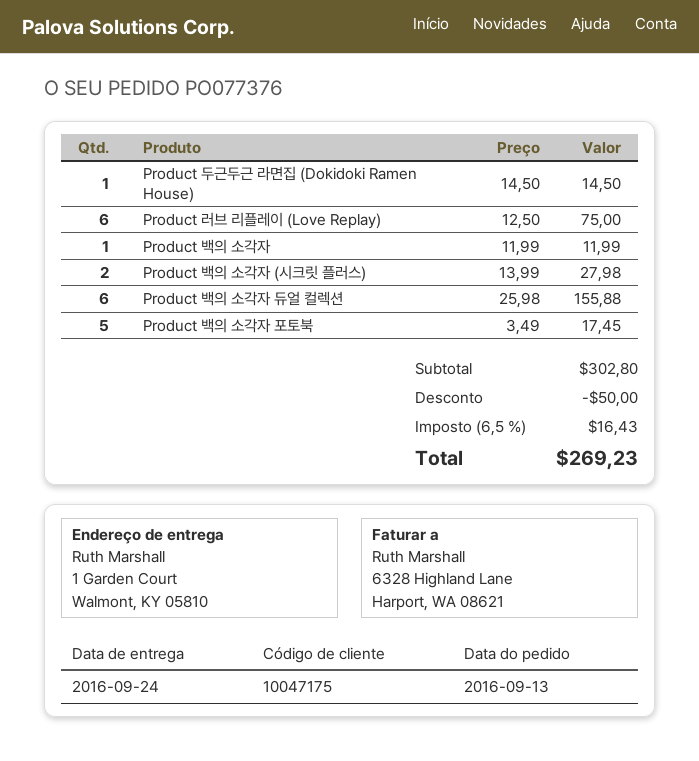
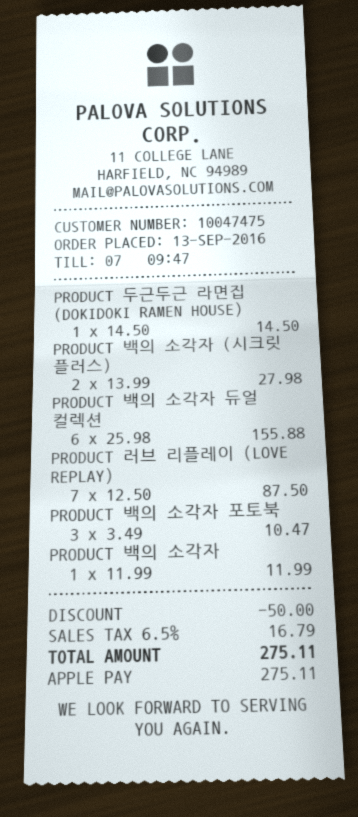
customer number: 10047175 -> 10047475
Product 러브 리플레이 (Love Replay): 6 x 12.50 = 75.00 -> 7 x 12.50 = 87.50
Product 백의 소각자 포토북: 5 x 3.49 = 17.45 -> 3 x 3.49 = 10.47
tax: 6.5% = 16.43 -> 6.5% = 16.79
total: 269.23 -> 275.11

